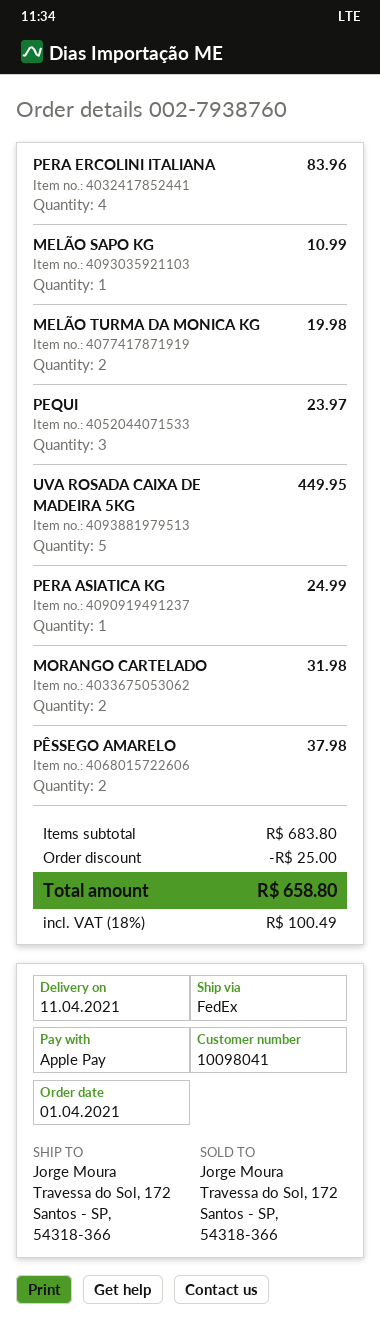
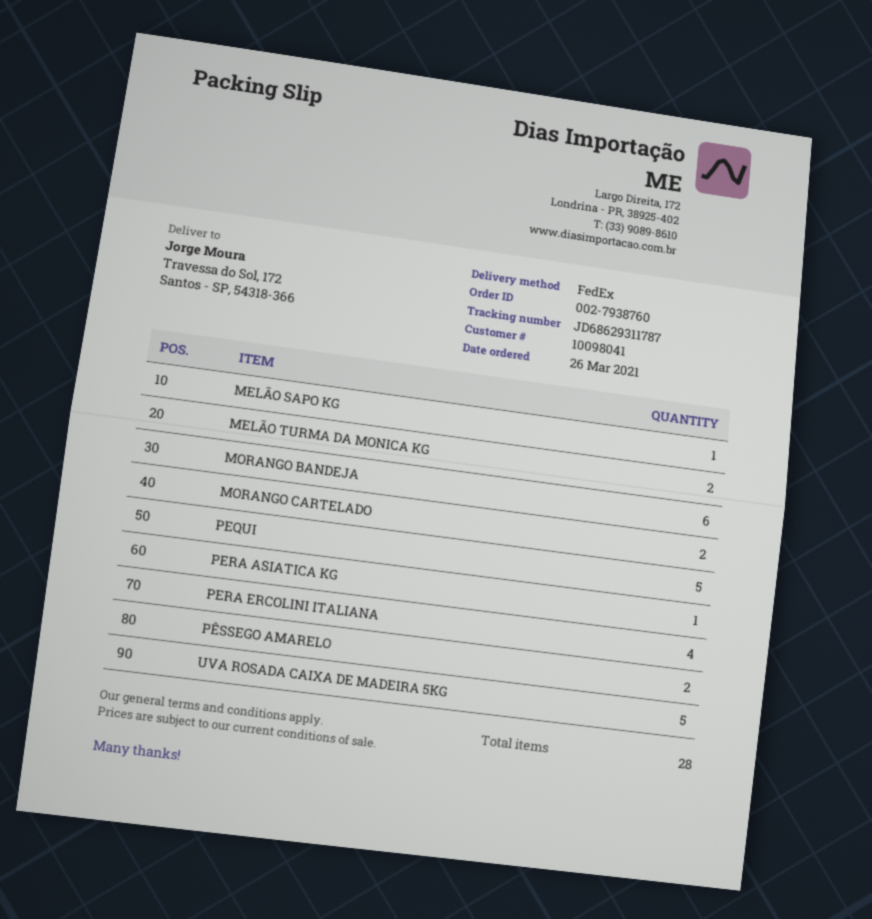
order date: 2021-04-01 -> 2021-03-26
PEQUI: 3 -> 5
MORANGO BANDEJA: none -> 6

